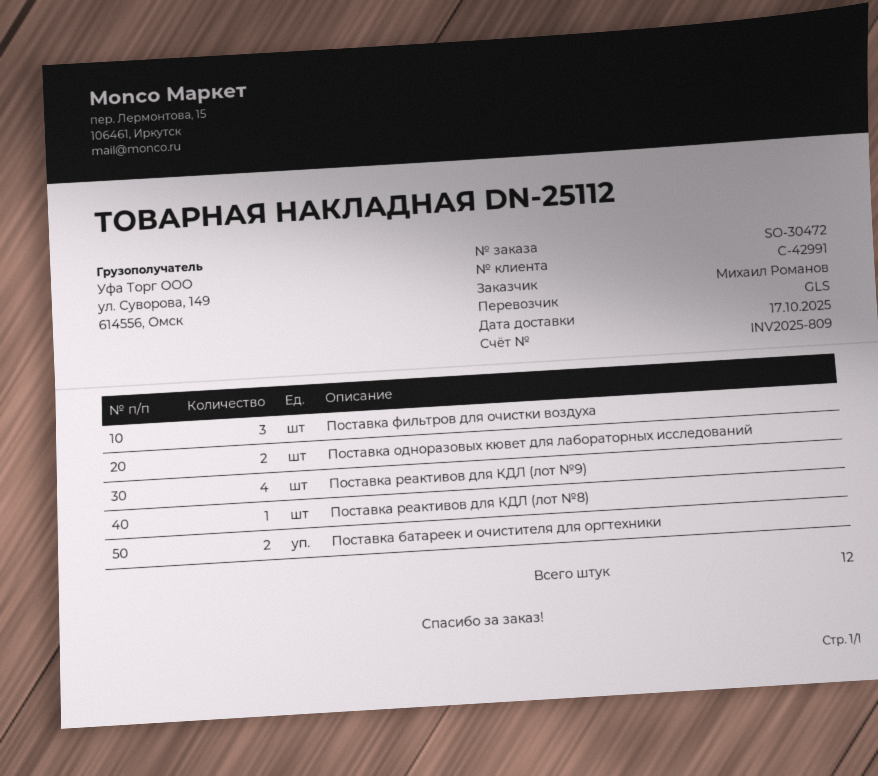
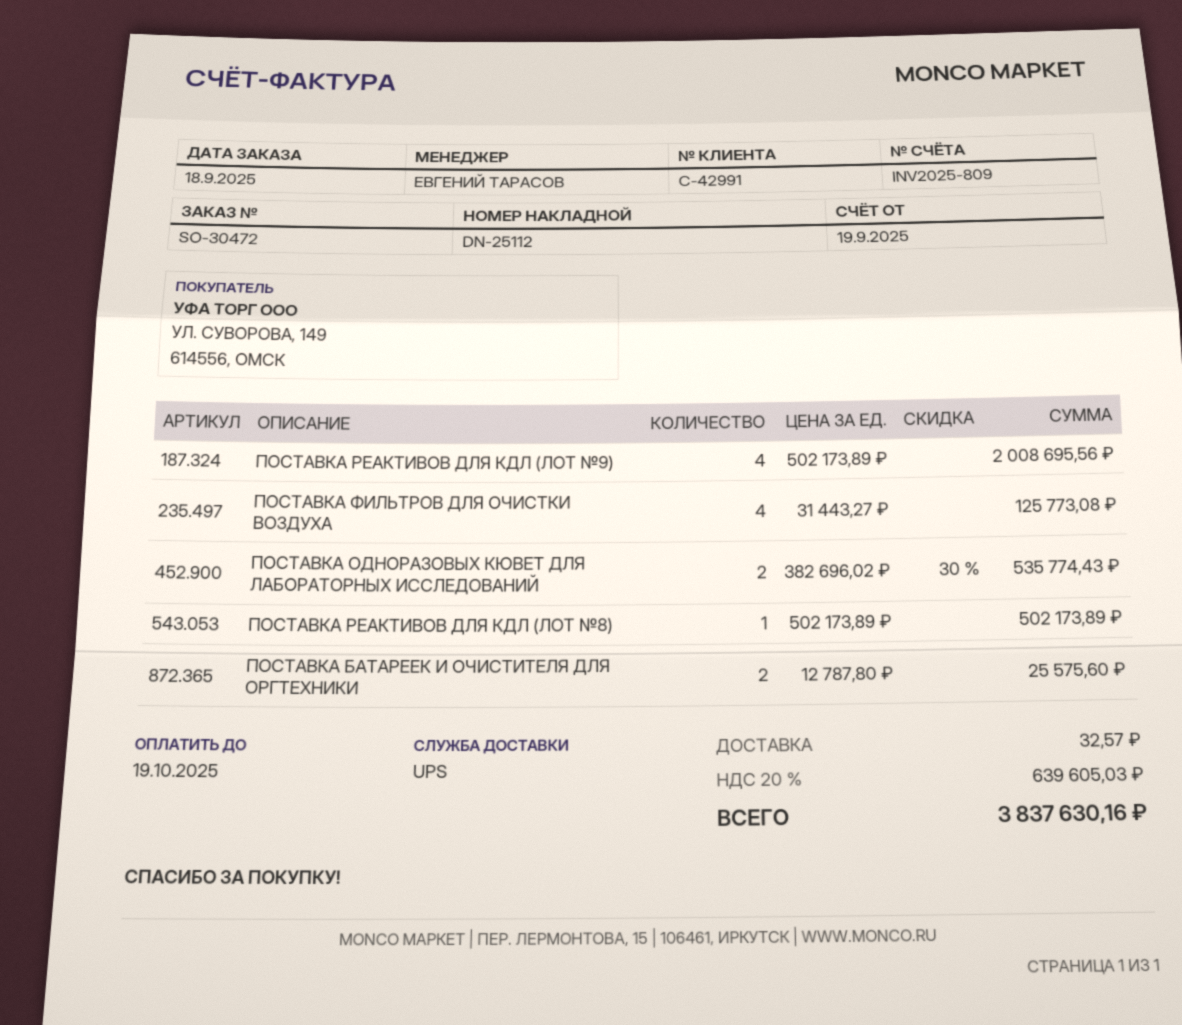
shipping method: GLS -> UPS
Поставка фильтров для очистки воздуха: 3 -> 4

